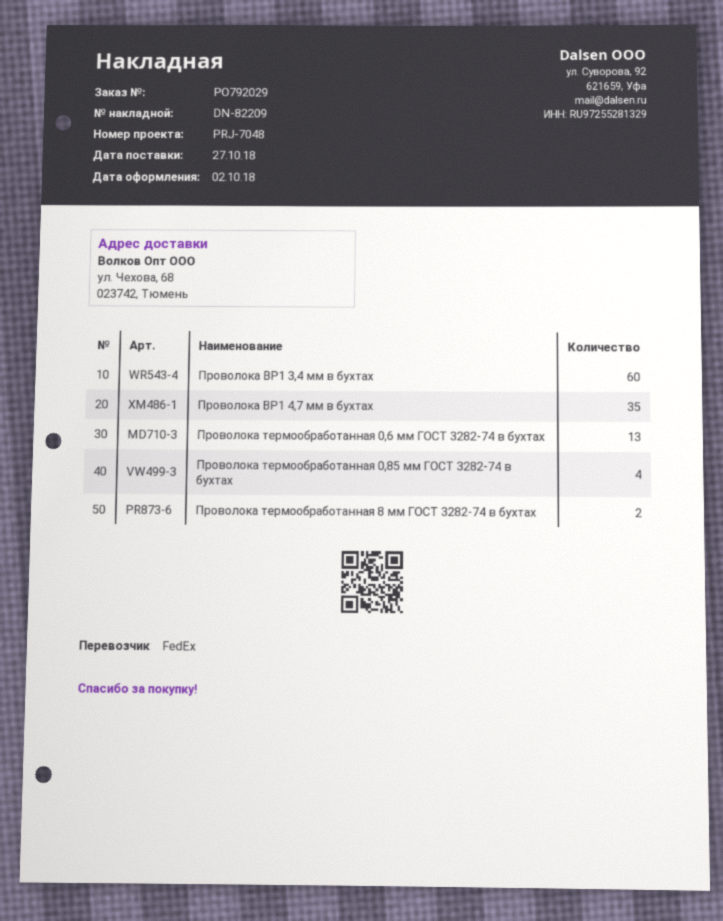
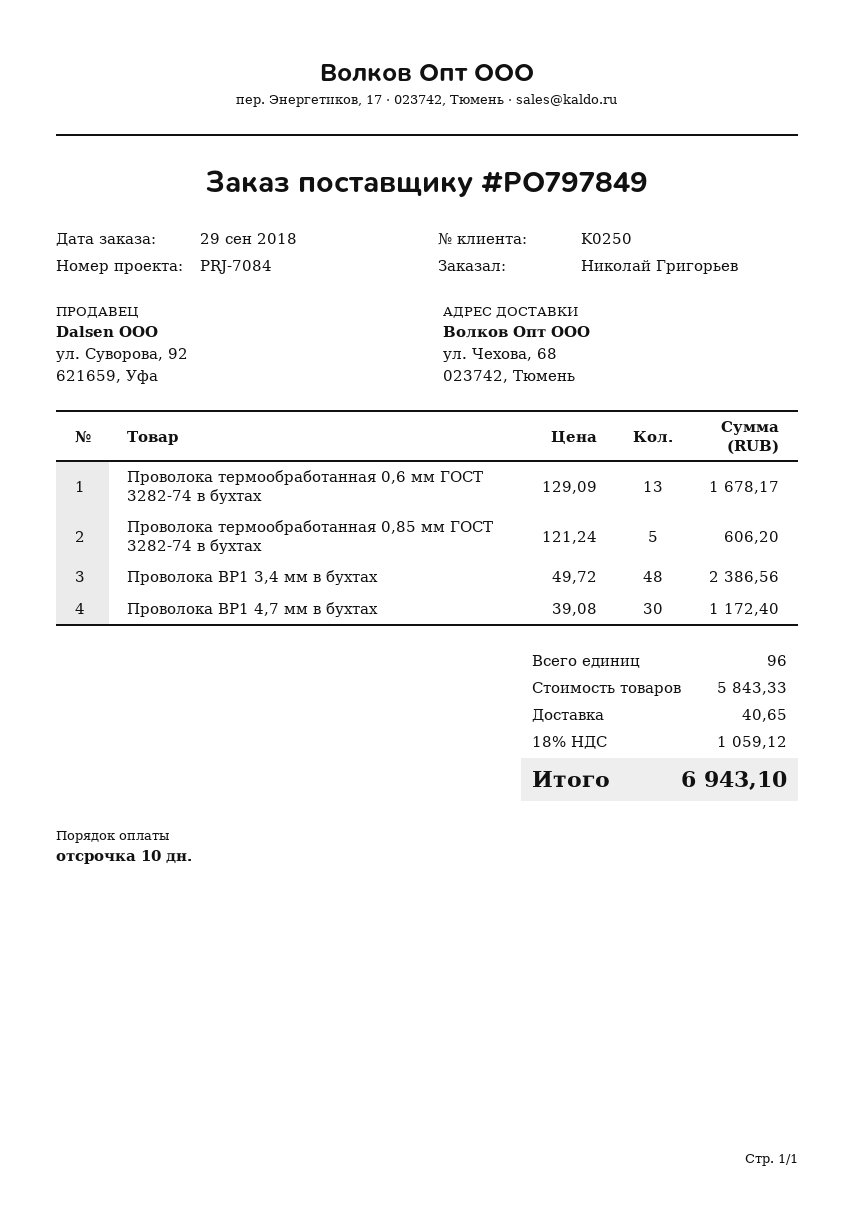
order number: PO792029 -> PO797849
order date: 2018-10-02 -> 2018-09-29
reference: PRJ-7048 -> PRJ-7084
Проволока ВР1 3,4 мм в бухтах: 60 -> 48
Проволока ВР1 4,7 мм в бухтах: 35 -> 30
Проволока термообработанная 0,85 мм ГОСТ 3282-74 в бухтах: 4 -> 5
Проволока термообработанная 8 мм ГОСТ 3282-74 в бухтах: 2 -> none

